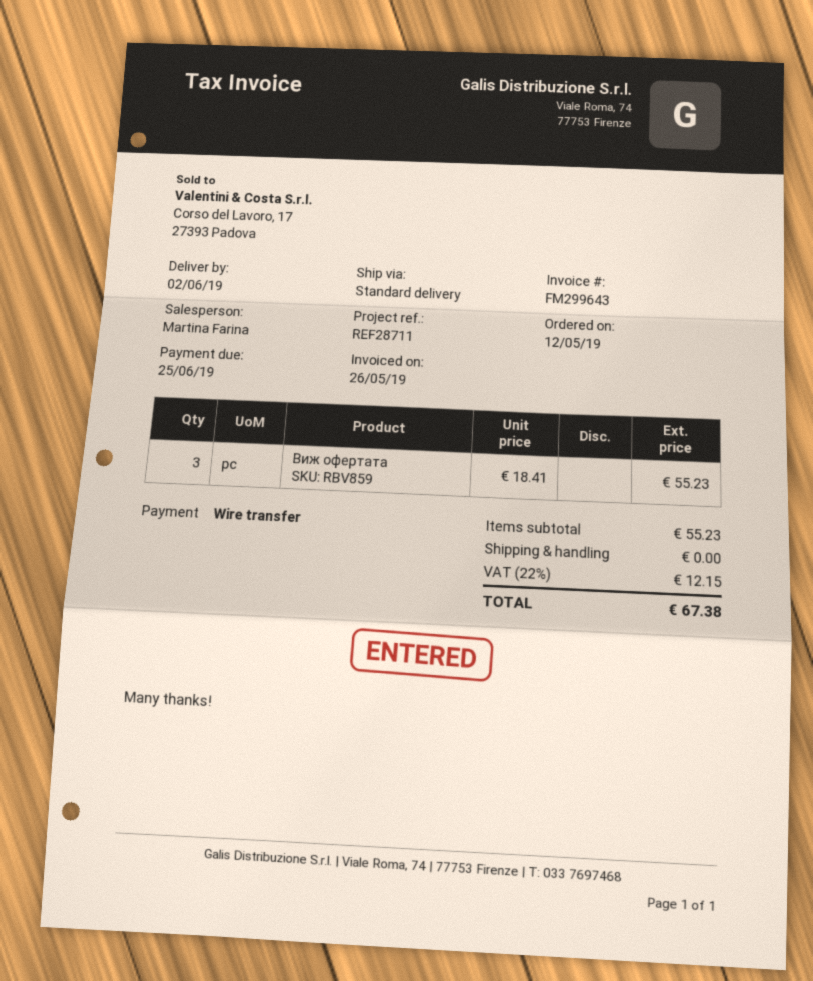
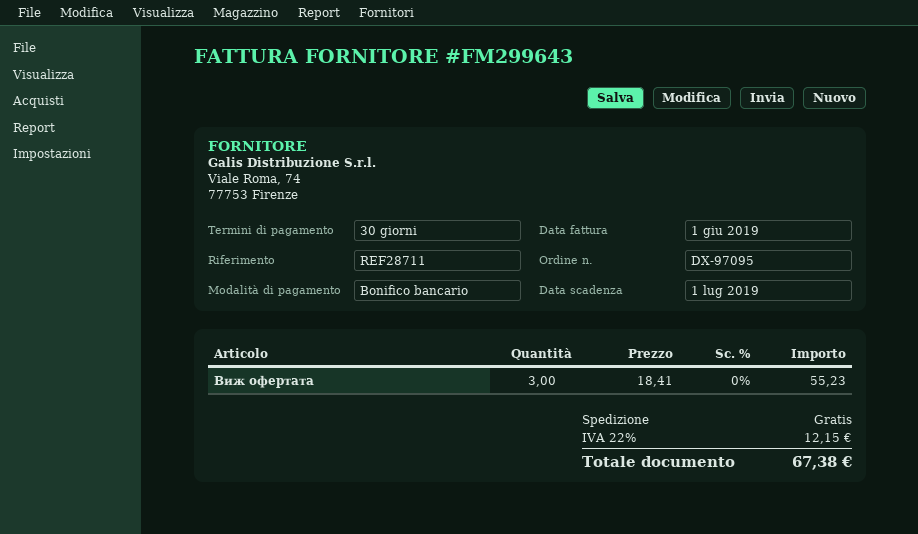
invoice date: 2019-05-26 -> 2019-06-01
due date: 2019-06-25 -> 2019-07-01

